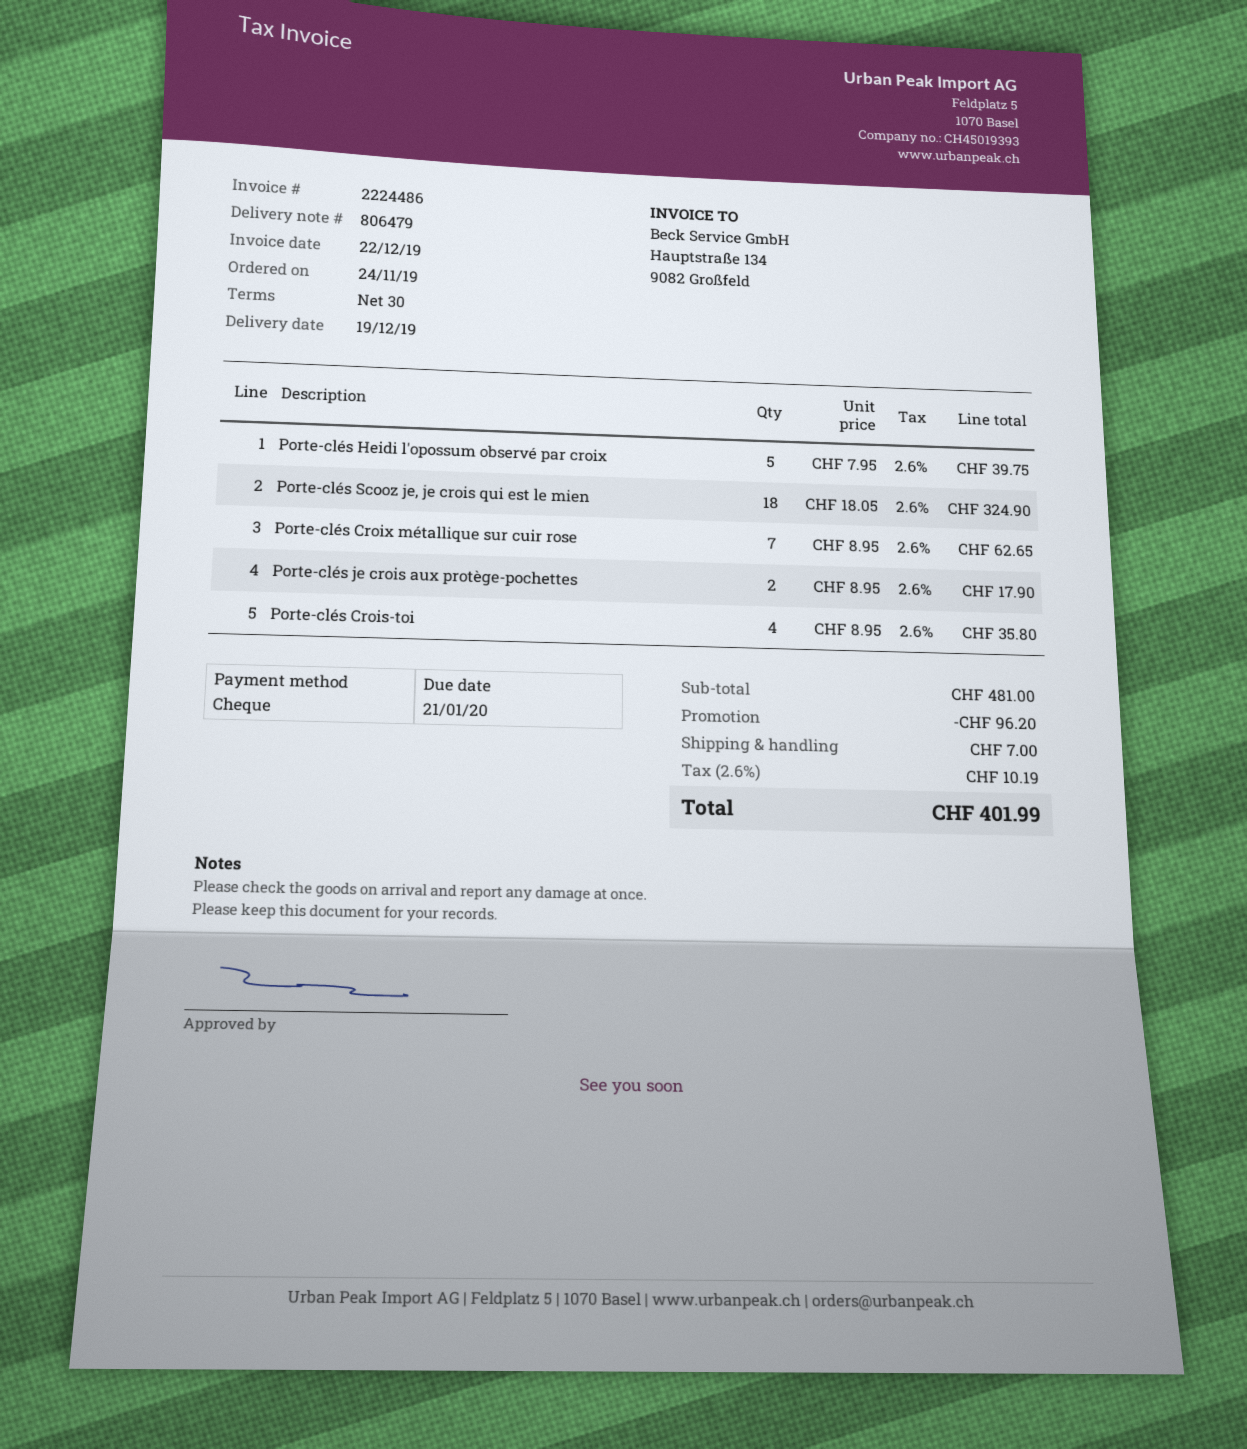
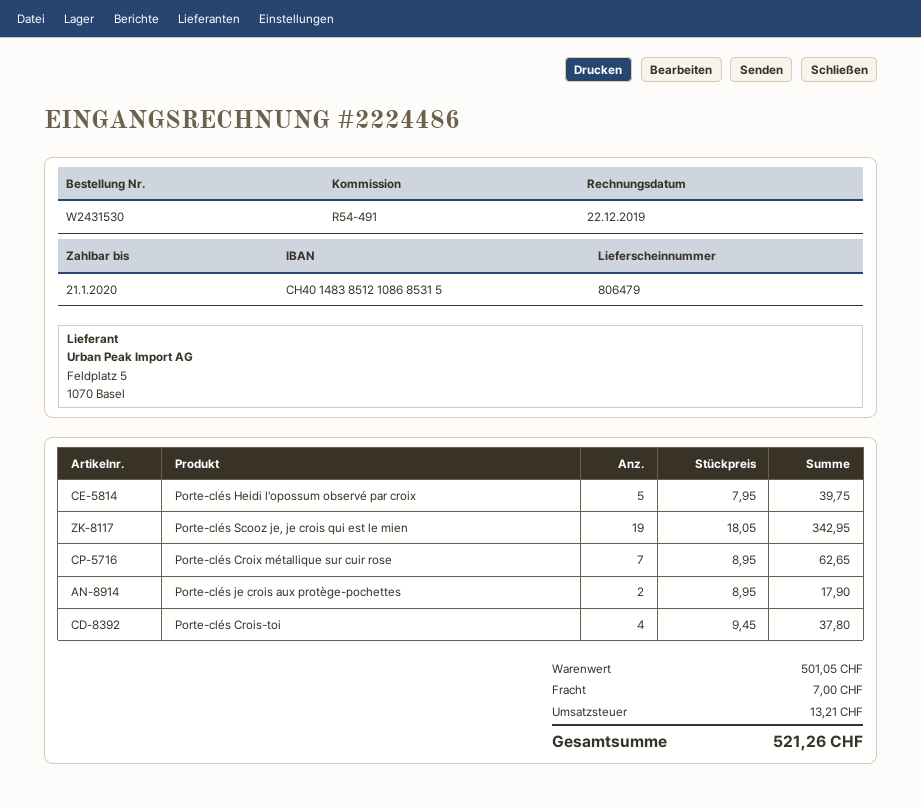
Porte-clés Scooz je, je crois qui est le mien: 18 x 18.05 = 324.90 -> 19 x 18.05 = 342.95
Porte-clés Crois-toi: 4 x 8.95 = 35.80 -> 4 x 9.45 = 37.80
subtotal: 481.00 -> 501.05
discount: 96.20 -> none
tax: 10.19 -> 13.21
total: 401.99 -> 521.26

